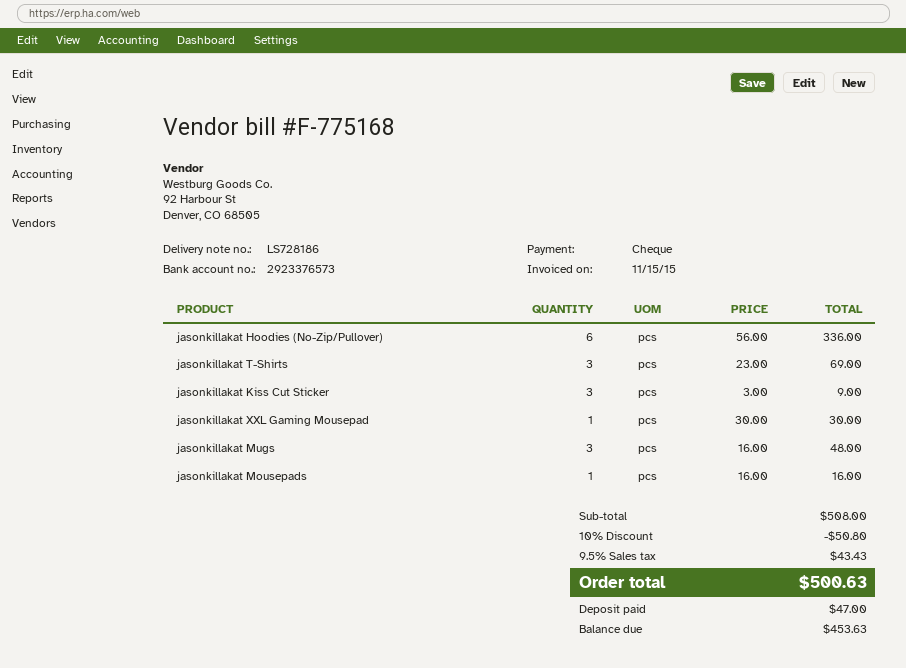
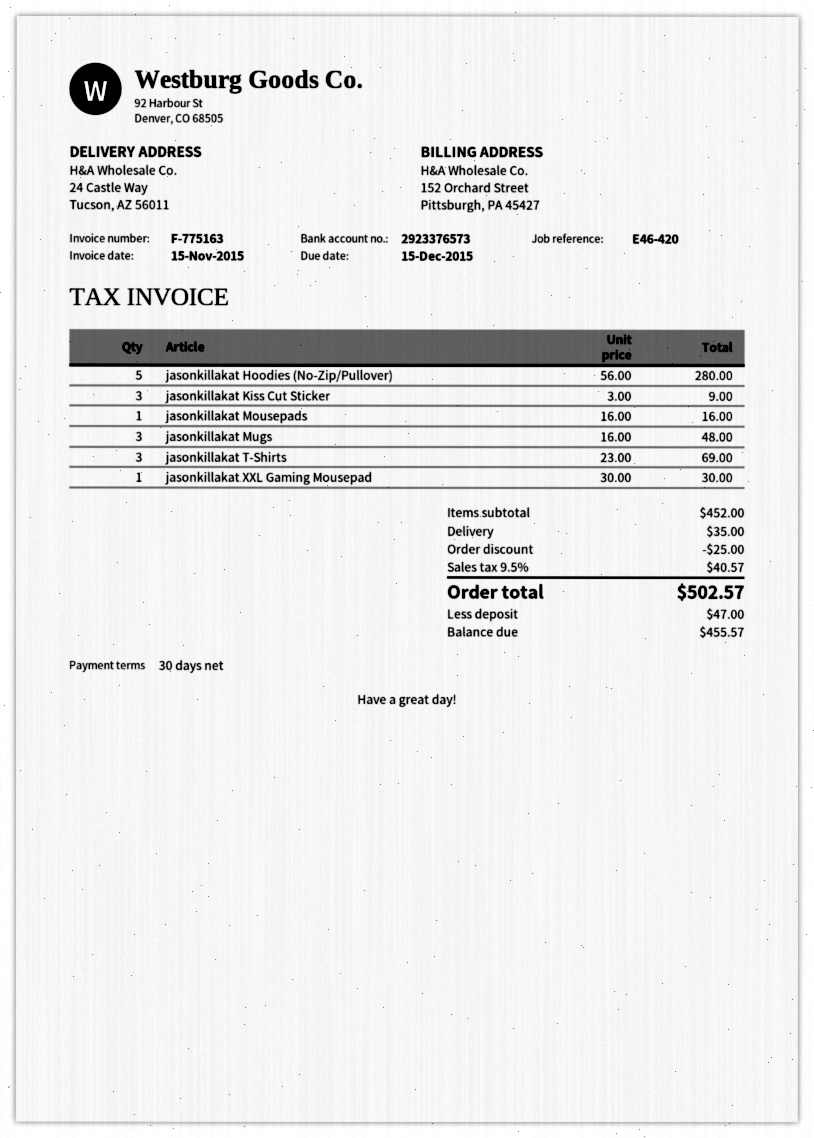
invoice number: F-775168 -> F-775163
jasonkillakat Hoodies (No-Zip/Pullover): 6 x 56.00 = 336.00 -> 5 x 56.00 = 280.00
subtotal: 508.00 -> 452.00
discount: 50.80 -> 25.00
shipping: none -> 35.00
tax: 9.5% = 43.43 -> 9.5% = 40.57
total: 500.63 -> 502.57
balance: 453.63 -> 455.57

